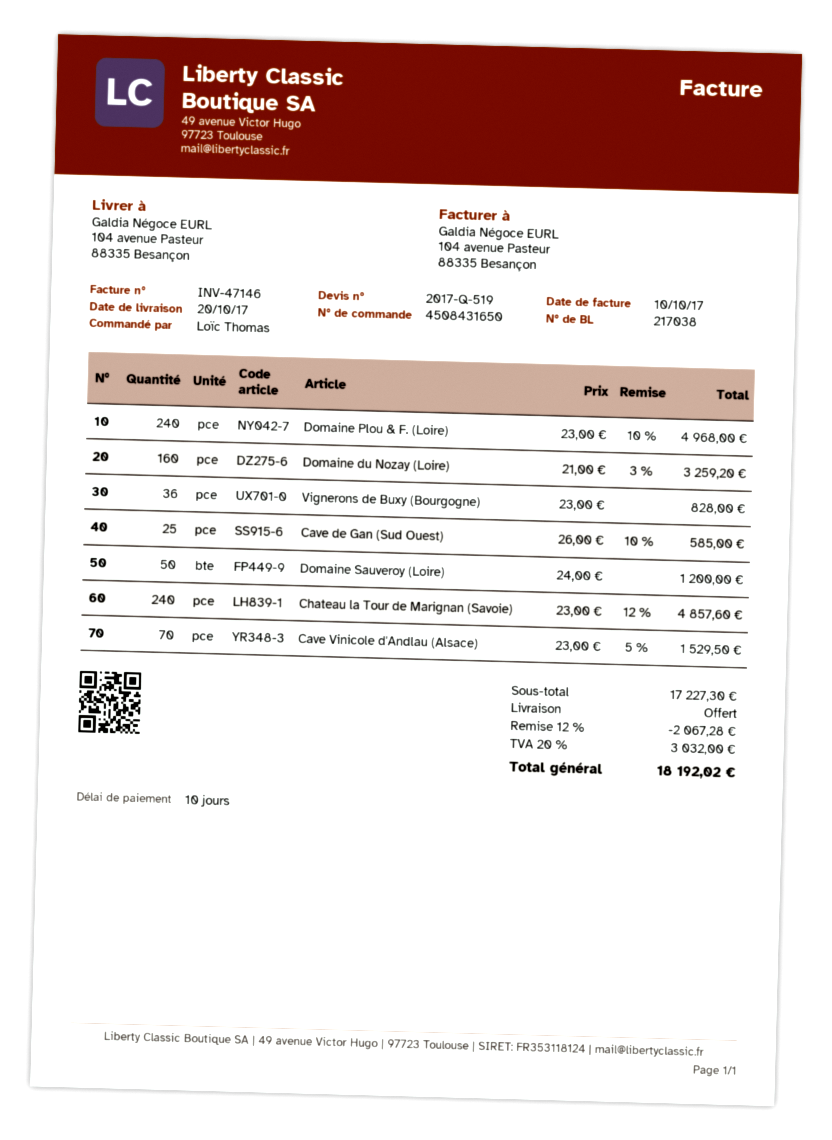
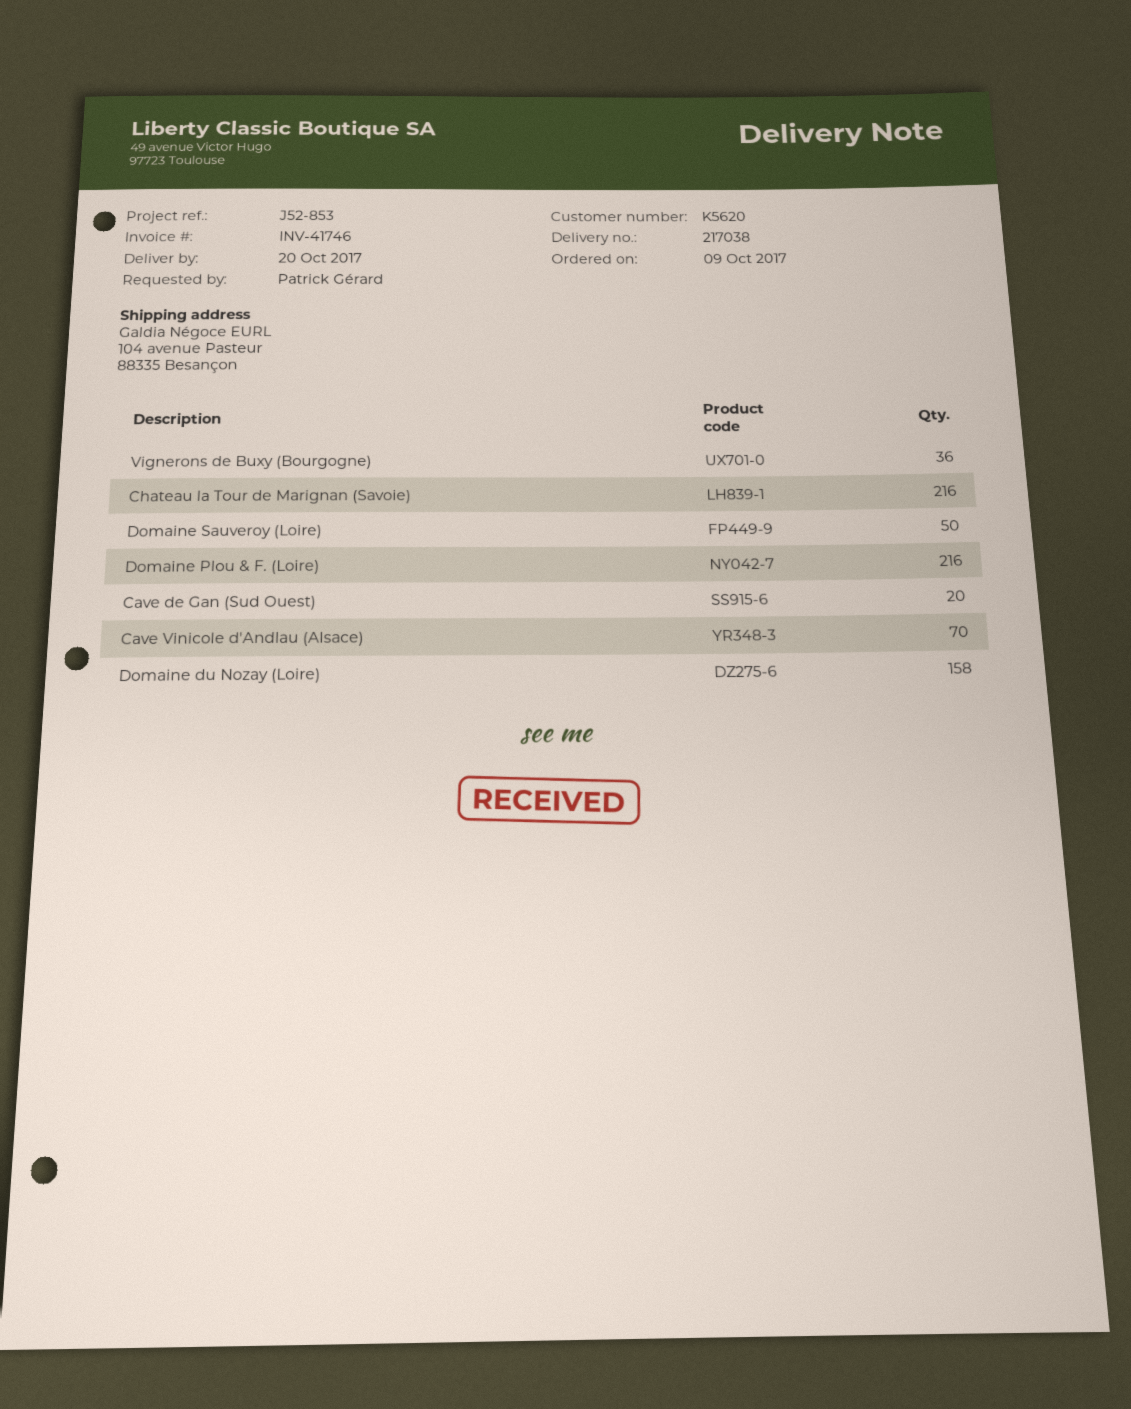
invoice number: INV-47146 -> INV-41746
ordered by: Loïc Thomas -> Patrick Gérard
Domaine Plou & F. (Loire): 240 -> 216
Domaine du Nozay (Loire): 160 -> 158
Cave de Gan (Sud Ouest): 25 -> 20
Chateau la Tour de Marignan (Savoie): 240 -> 216

